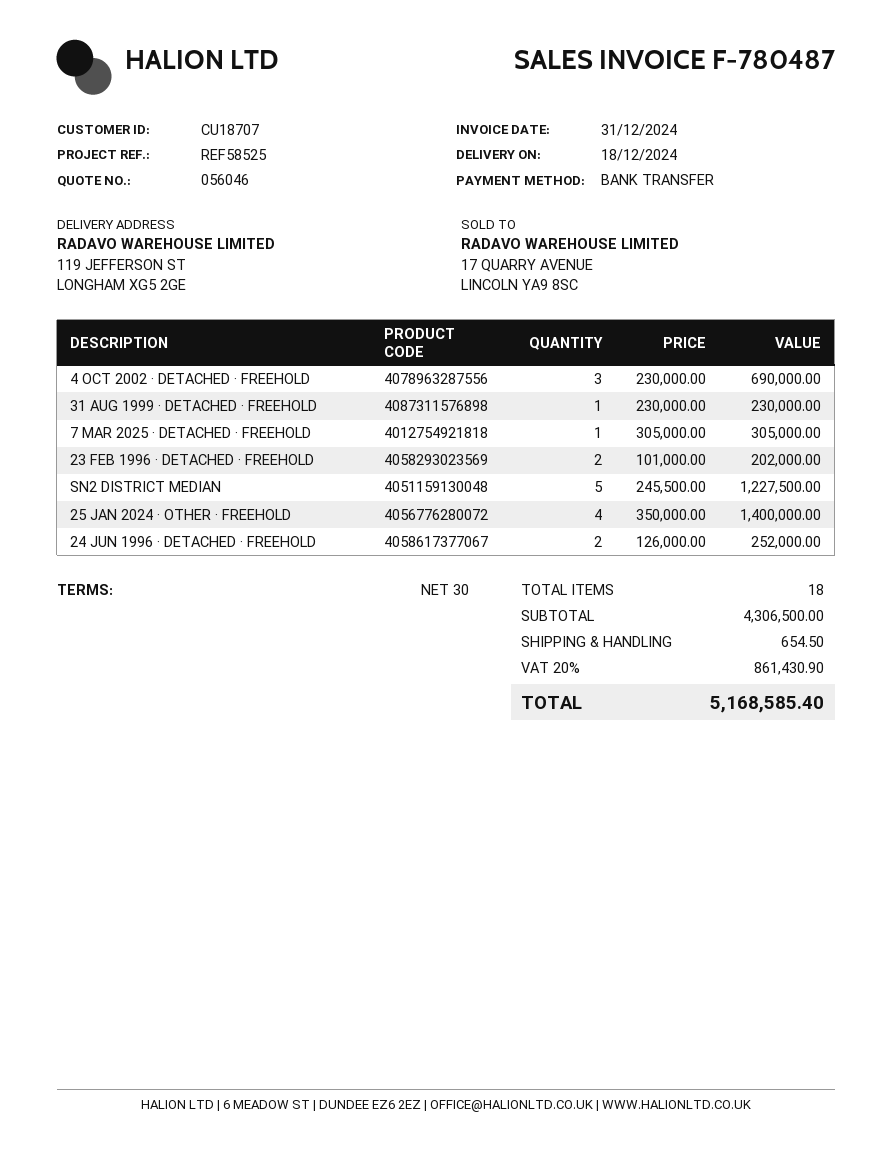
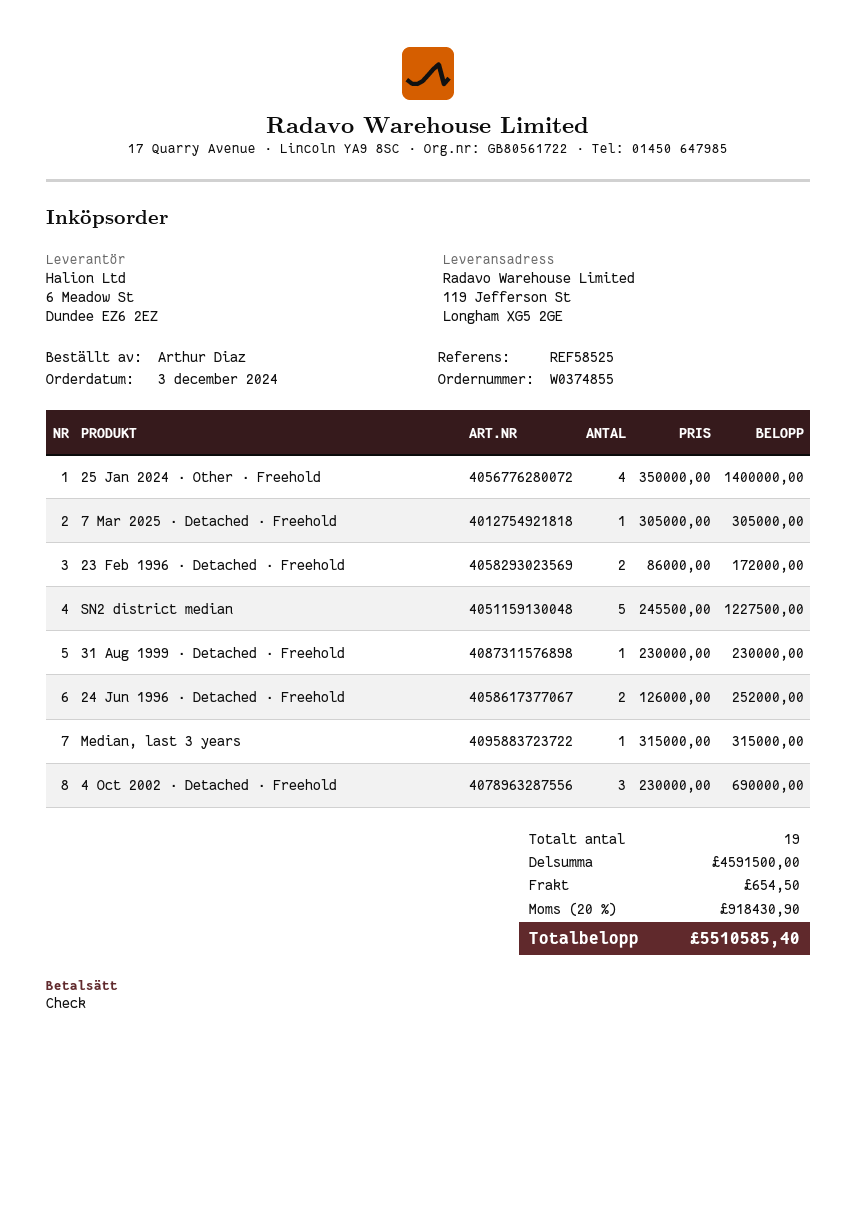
payment method: bank transfer -> cheque
23 FEB 1996 · DETACHED · FREEHOLD: 2 x 101000.00 = 202000.00 -> 2 x 86000.00 = 172000.00
Median, last 3 years: none -> 1 x 315000.00 = 315000.00
total quantity: 18 -> 19
subtotal: 4306500.00 -> 4591500.00
tax: 20% = 861430.90 -> 20% = 918430.90
total: 5168585.40 -> 5510585.40

